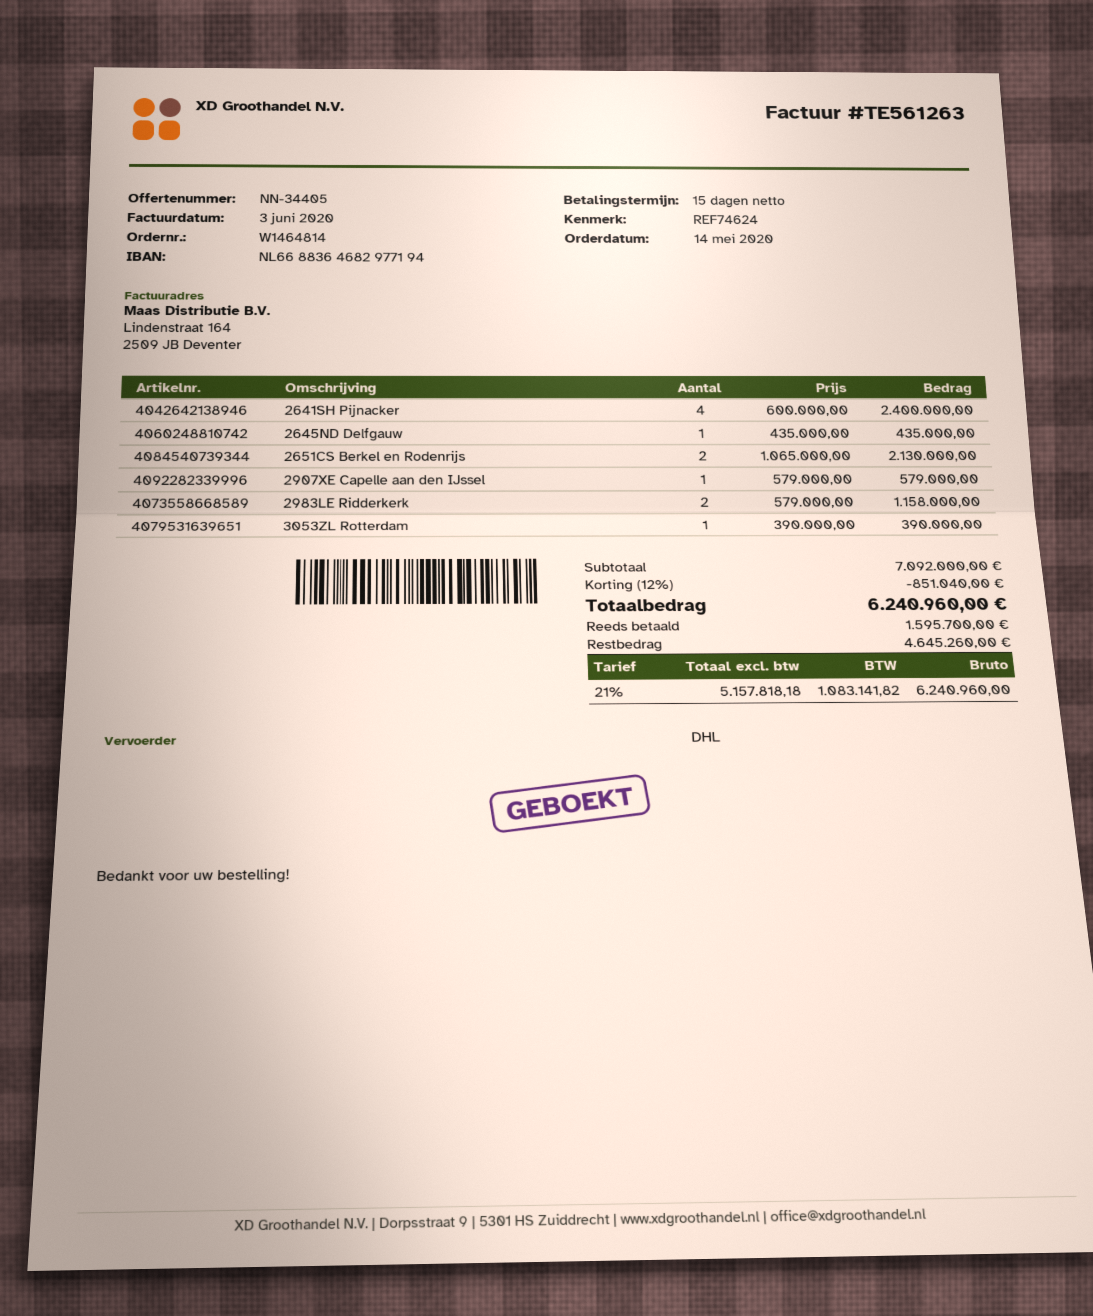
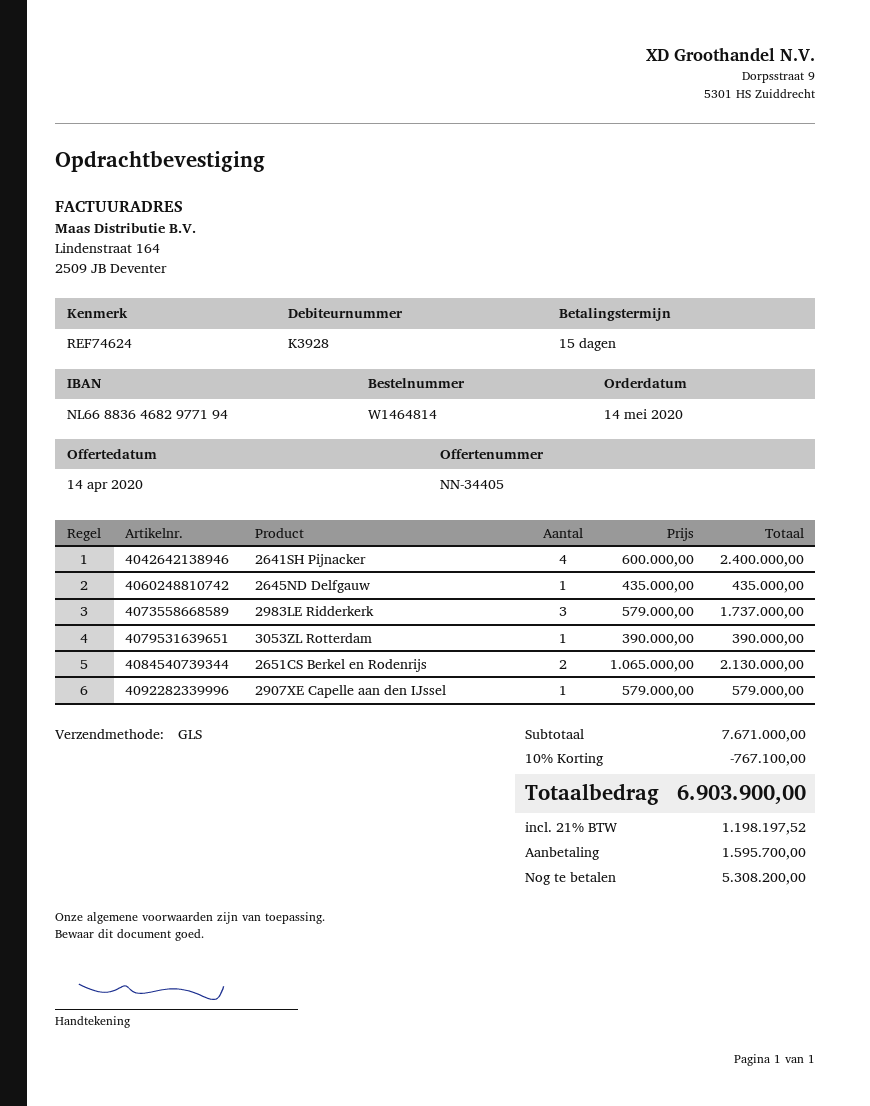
shipping method: DHL -> GLS
2983LE Ridderkerk: 2 x 579000.00 = 1158000.00 -> 3 x 579000.00 = 1737000.00
subtotal: 7092000.00 -> 7671000.00
discount: 12% = 851040.00 -> 10% = 767100.00
tax: 21% = 1083141.82 -> 21% = 1198197.52
total: 6240960.00 -> 6903900.00
balance: 4645260.00 -> 5308200.00

